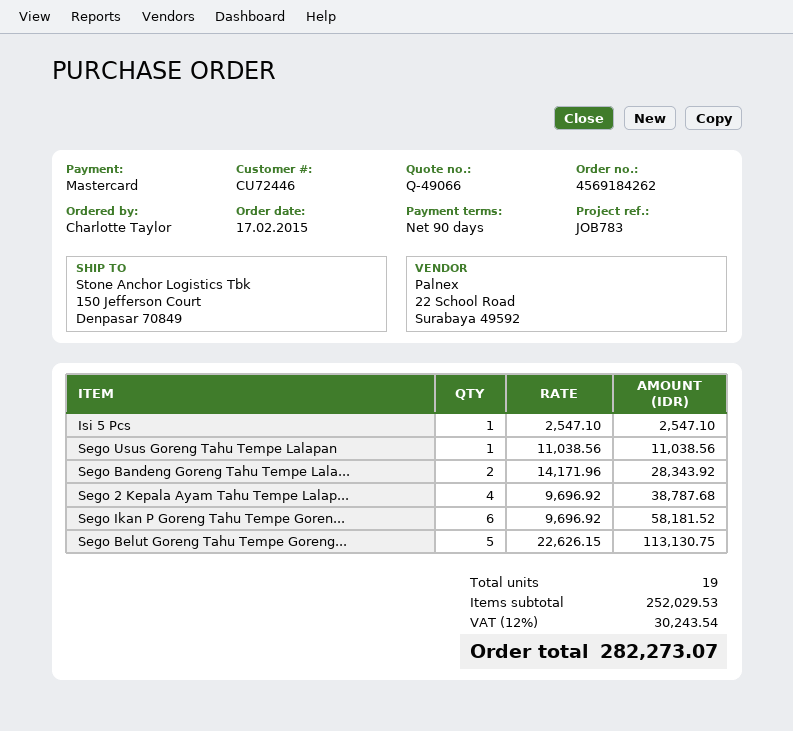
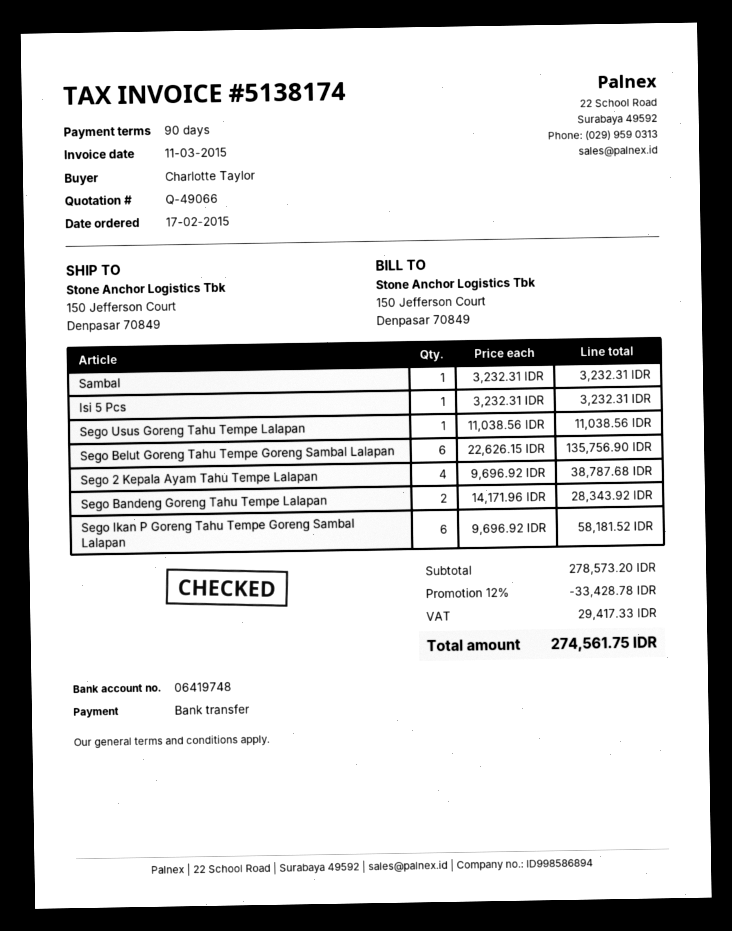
payment method: Mastercard -> bank transfer
Isi 5 Pcs: 1 x 2547.10 = 2547.10 -> 1 x 3232.31 = 3232.31
Sego Belut Goreng Tahu Tempe Goreng...: 5 x 22626.15 = 113130.75 -> 6 x 22626.15 = 135756.90
Sambal: none -> 1 x 3232.31 = 3232.31
subtotal: 252029.53 -> 278573.20
discount: none -> 12% = 33428.78
tax: 30243.54 -> 29417.33
total: 282273.07 -> 274561.75

